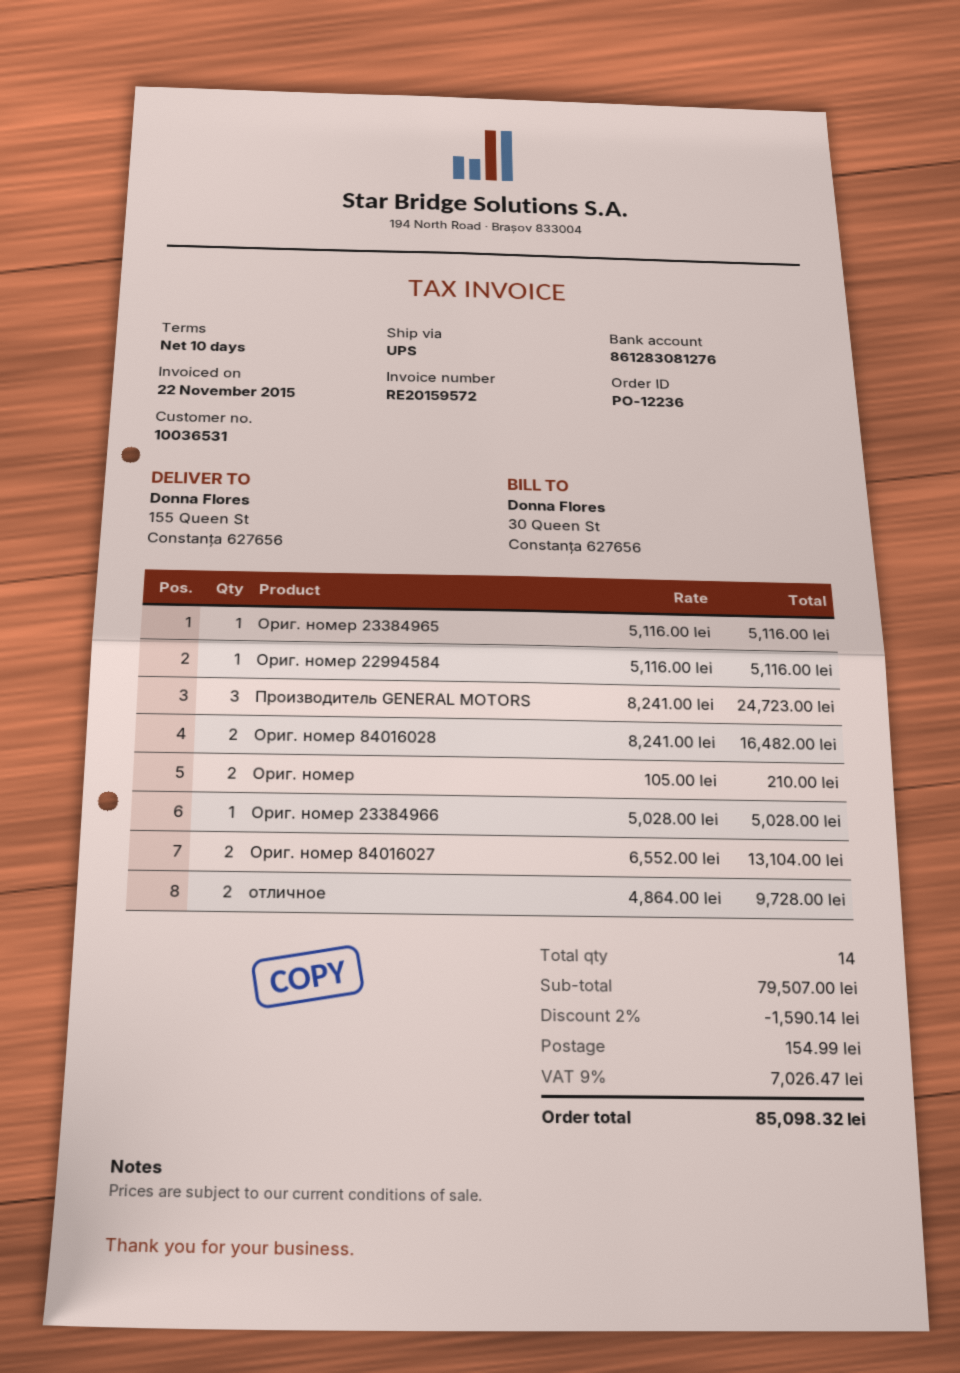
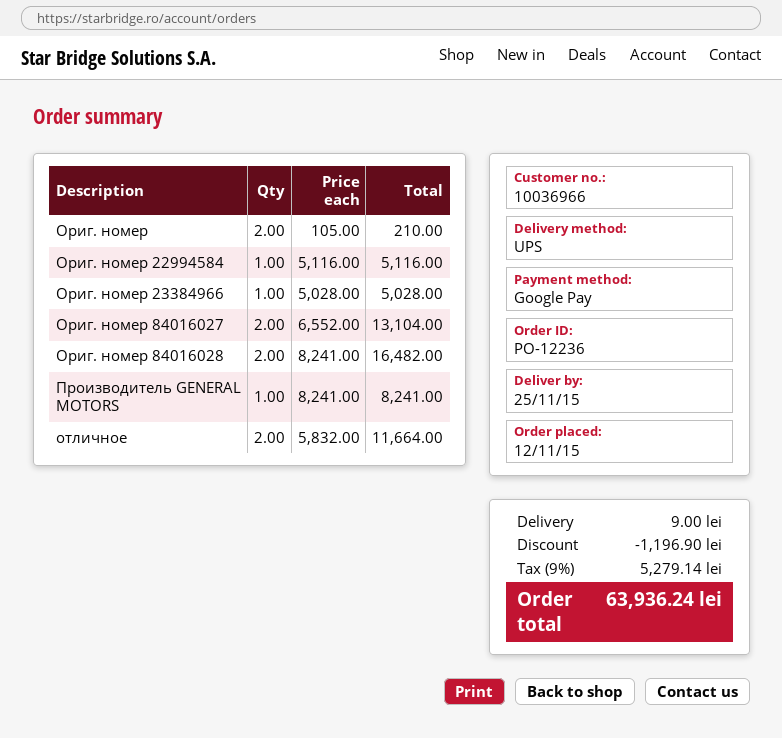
customer number: 10036531 -> 10036966
Ориг. номер 23384965: 1 x 5116.00 = 5116.00 -> none
Производитель GENERAL MOTORS: 3 x 8241.00 = 24723.00 -> 1 x 8241.00 = 8241.00
отличное: 2 x 4864.00 = 9728.00 -> 2 x 5832.00 = 11664.00
discount: 1590.14 -> 1196.90
shipping: 154.99 -> 9.00
tax: 9% = 7026.47 -> 9% = 5279.14
total: 85098.32 -> 63936.24

